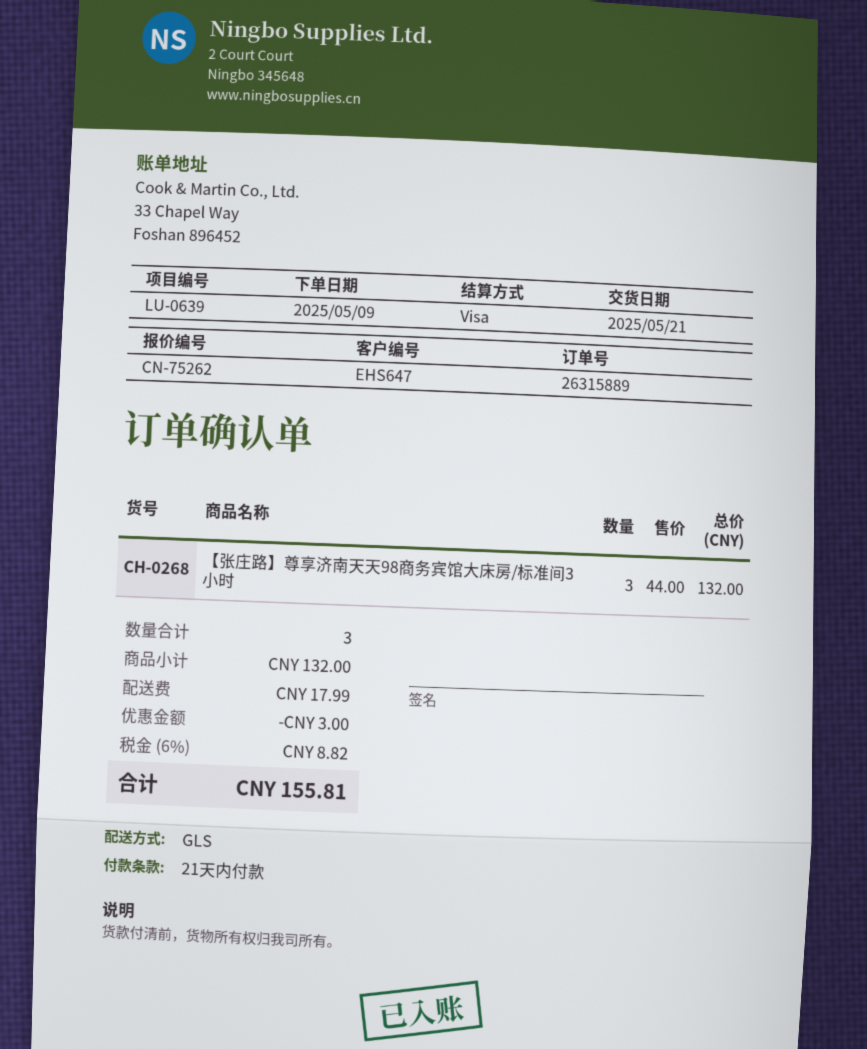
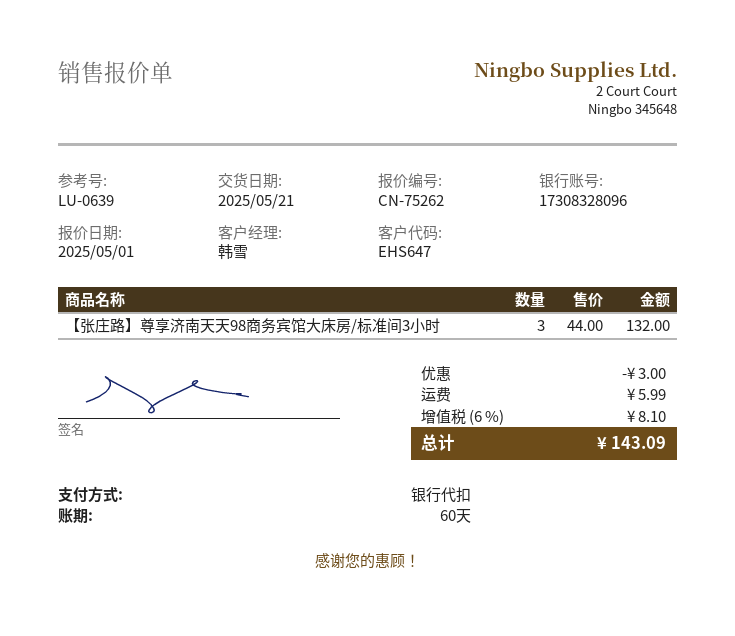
payment terms: 21 days -> 60 days
payment method: Visa -> direct debit
shipping: 17.99 -> 5.99
tax: 6% = 8.82 -> 6% = 8.10
total: 155.81 -> 143.09

